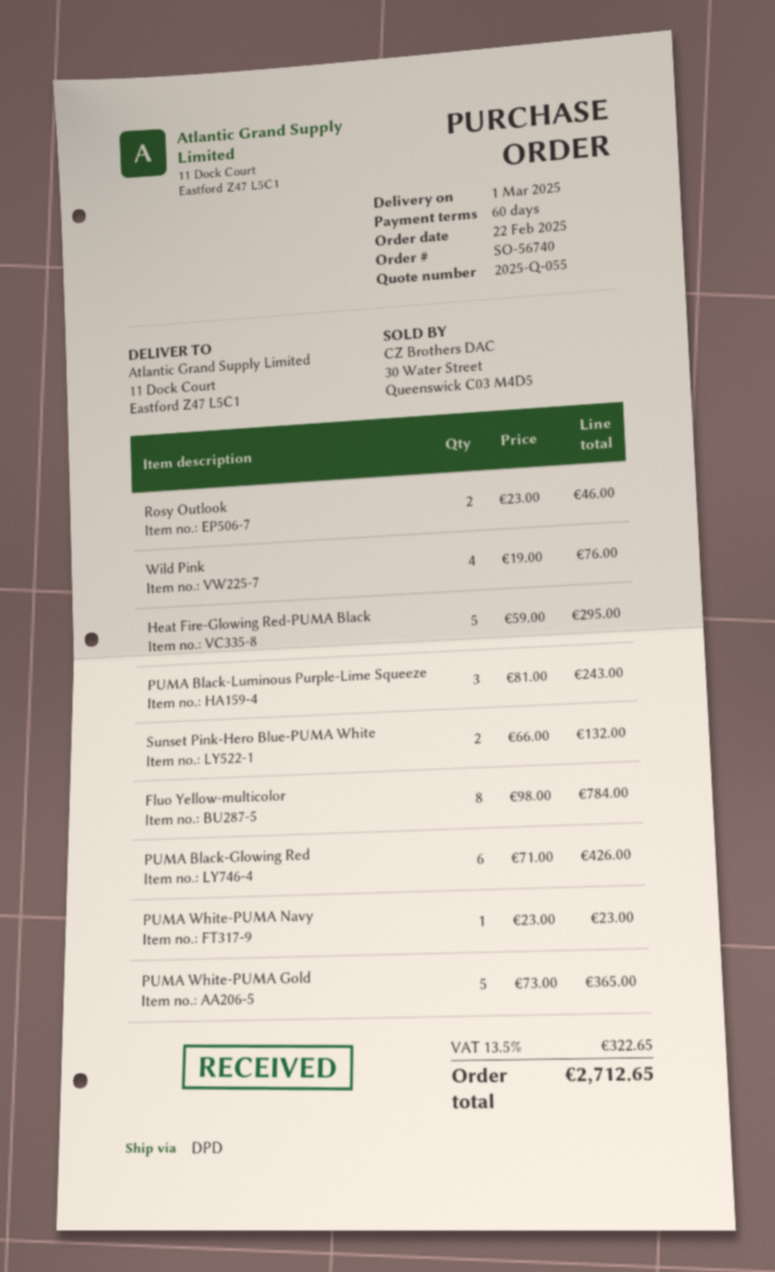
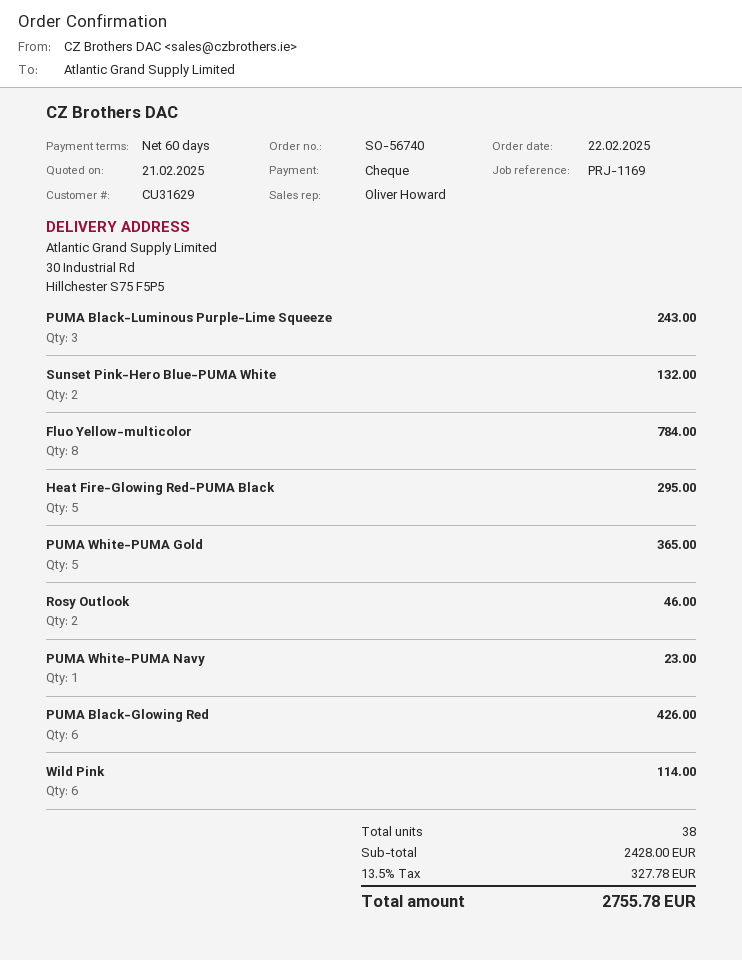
ship to: 11 Dock Court, Eastford Z47 L5C1 -> 30 Industrial Rd, Hillchester S75 F5P5
Wild Pink: 4 for 76.00 -> 6 for 114.00
tax: 13.5% = 322.65 -> 13.5% = 327.78
total: 2712.65 -> 2755.78

